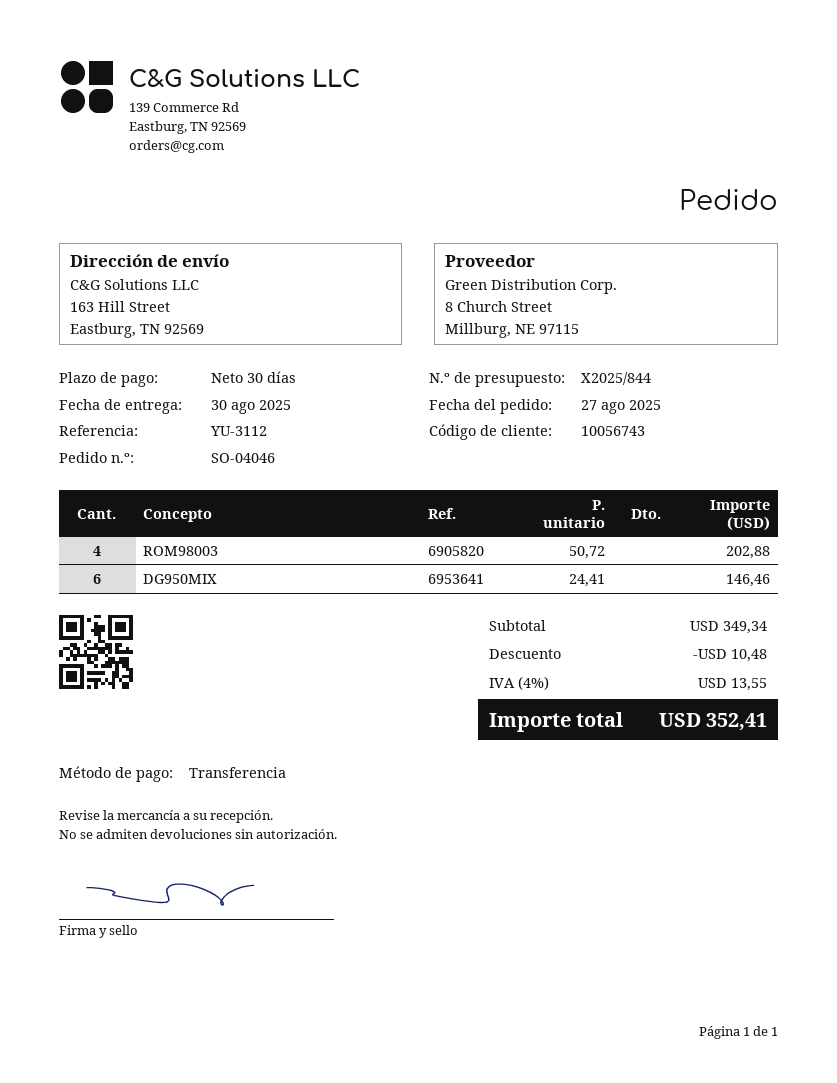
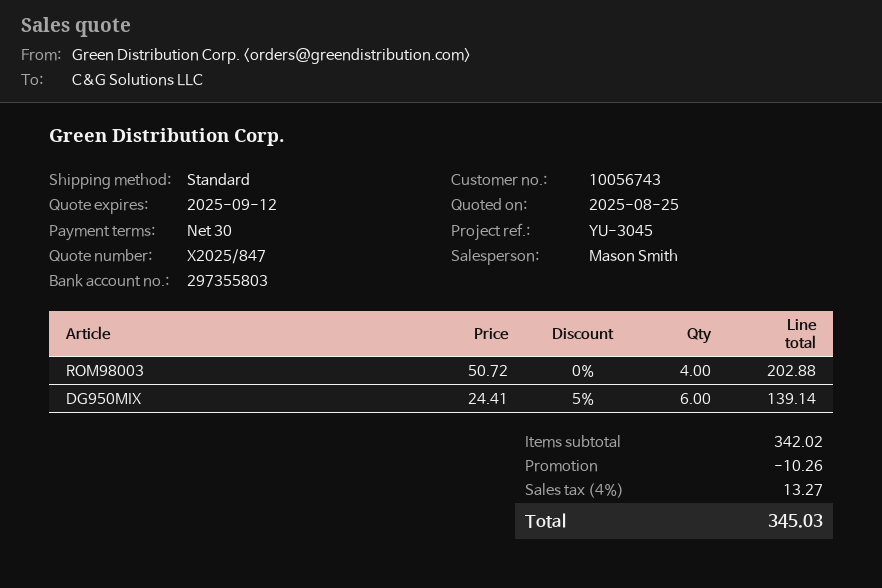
quote number: X2025/844 -> X2025/847
reference: YU-3112 -> YU-3045
DG950MIX: 6 x 24.41 = 146.46 -> 6 x 24.41 - 5% = 139.14
subtotal: 349.34 -> 342.02
discount: 10.48 -> 10.26
tax: 4% = 13.55 -> 4% = 13.27
total: 352.41 -> 345.03

